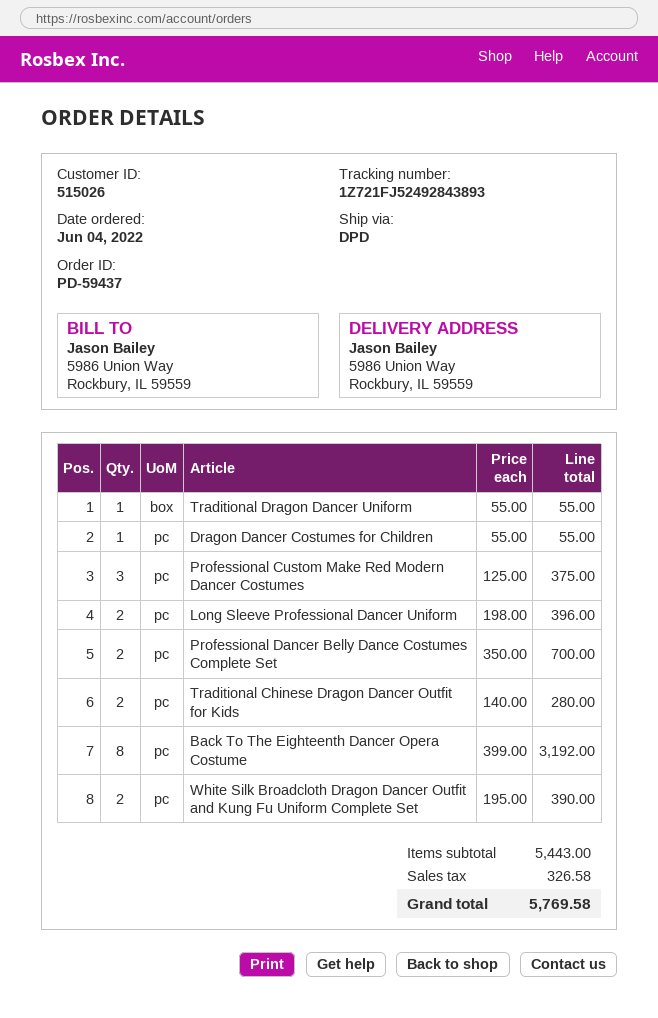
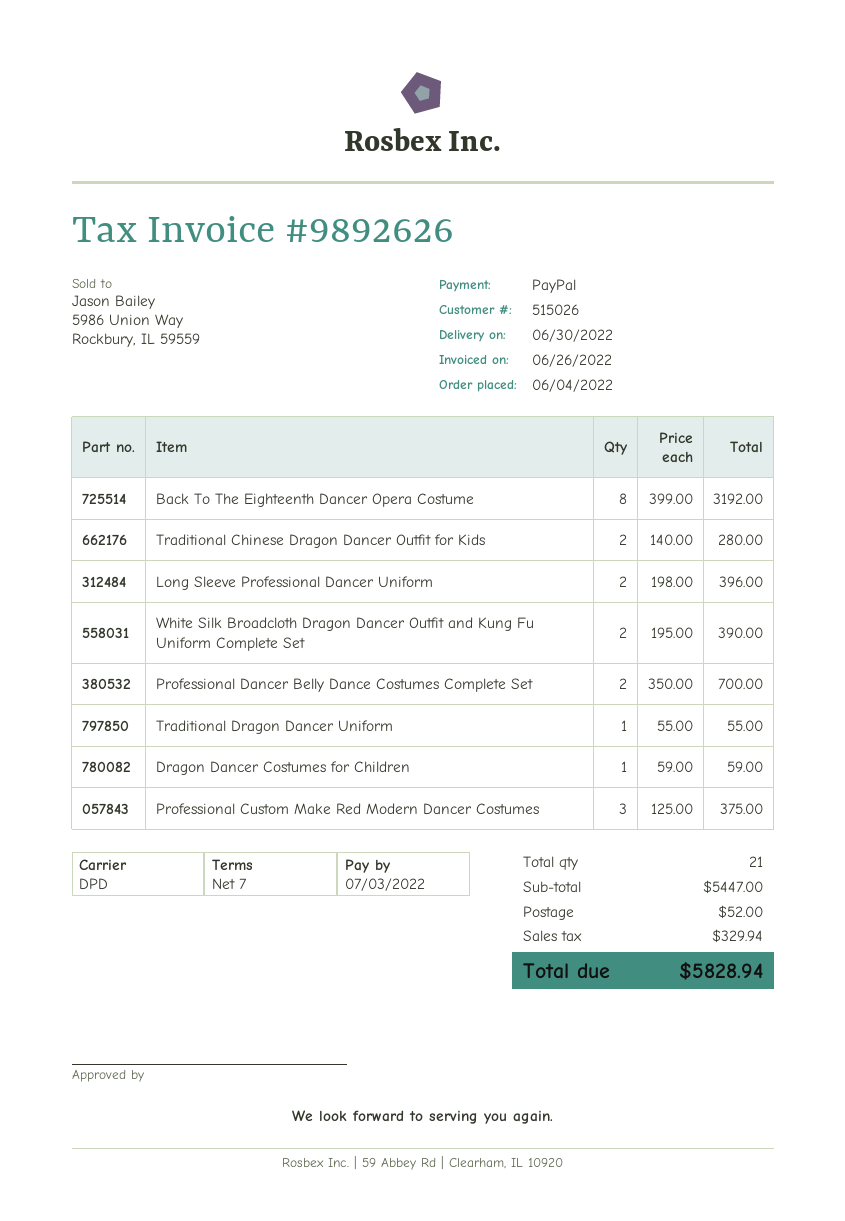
Dragon Dancer Costumes for Children: 1 x 55.00 = 55.00 -> 1 x 59.00 = 59.00
subtotal: 5443.00 -> 5447.00
shipping: none -> 52.00
tax: 326.58 -> 329.94
total: 5769.58 -> 5828.94

